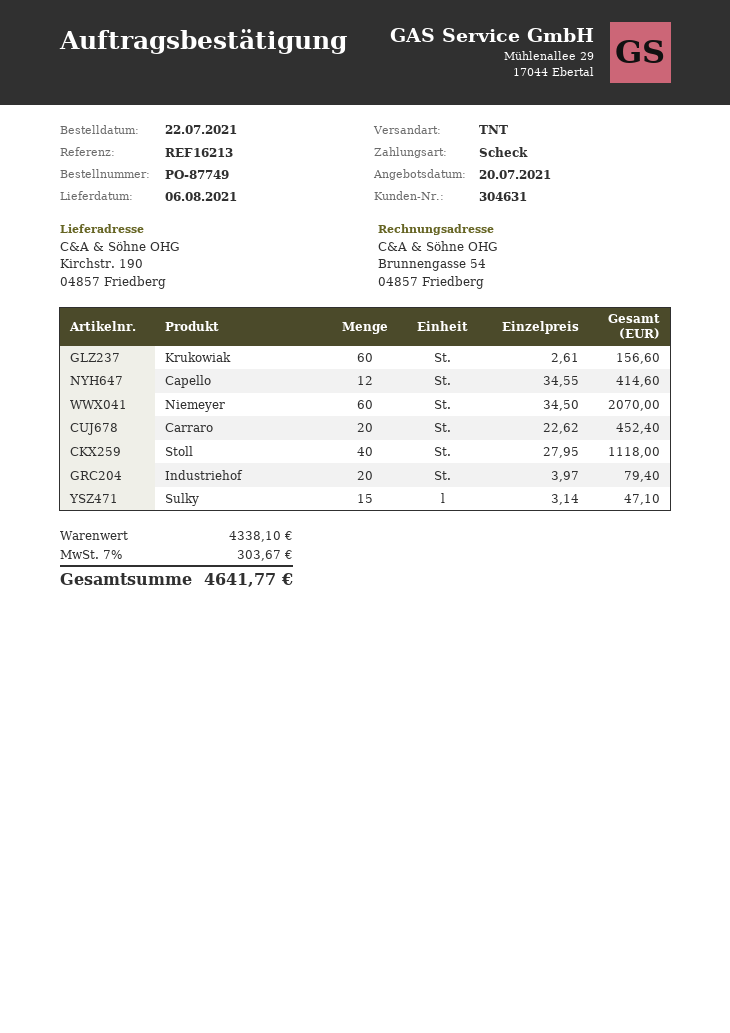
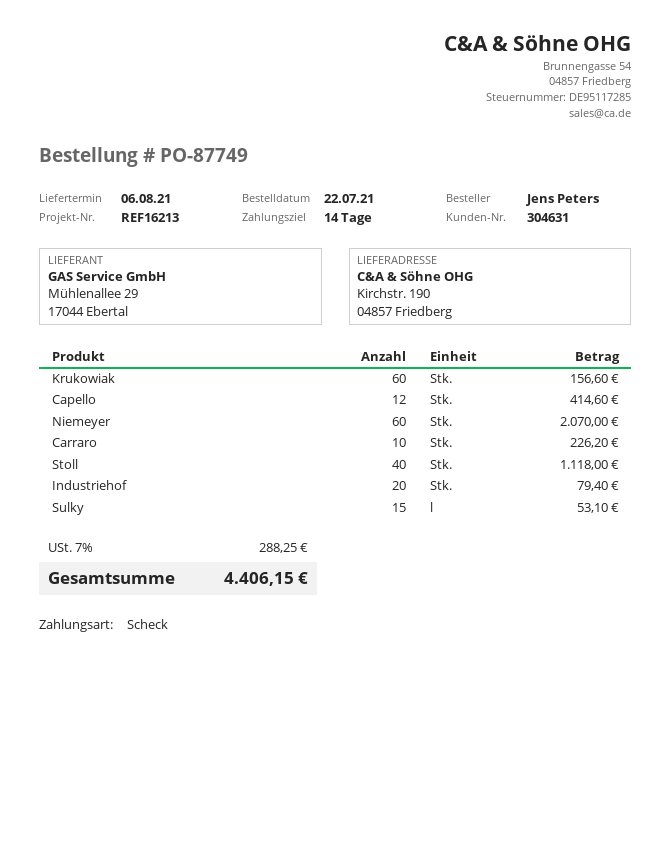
Carraro: 20 for 452.40 -> 10 for 226.20
Sulky: 15 for 47.10 -> 15 for 53.10
tax: 7% = 303.67 -> 7% = 288.25
total: 4641.77 -> 4406.15

